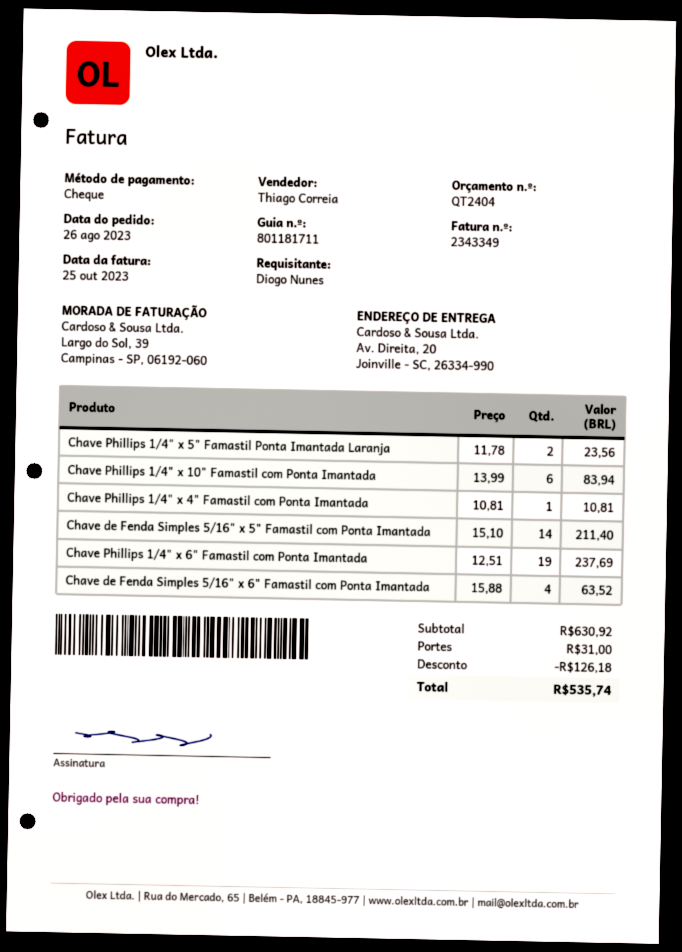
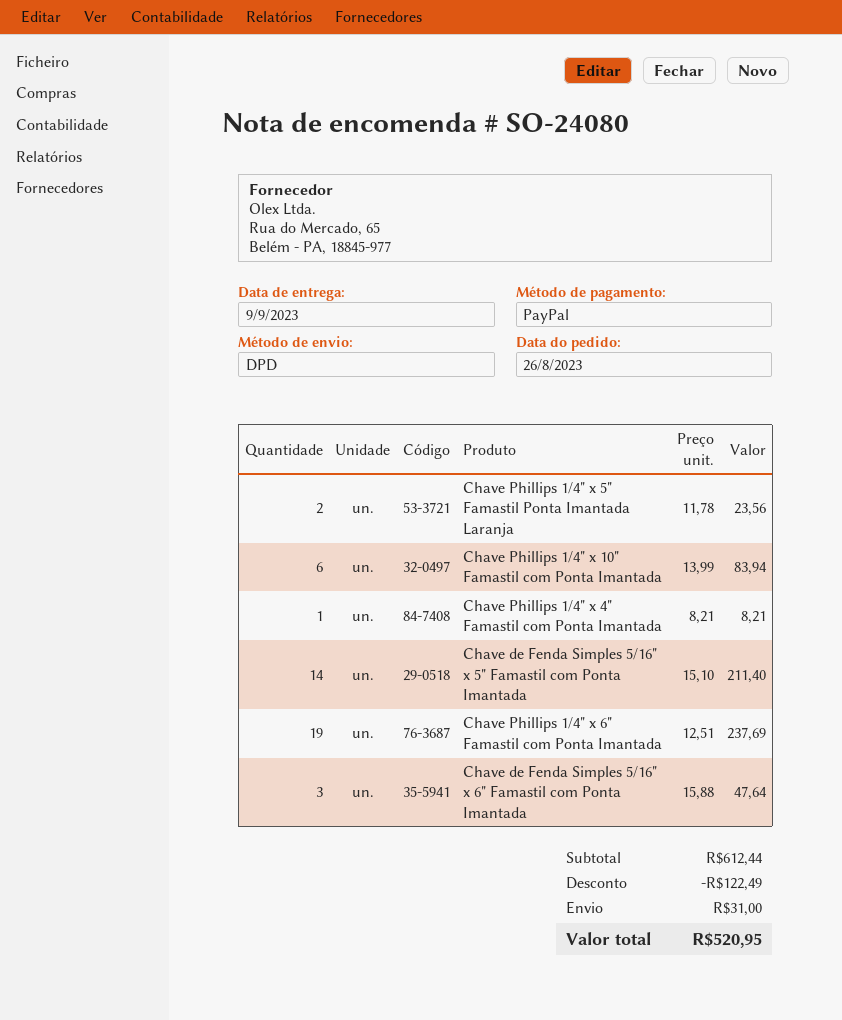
payment method: cheque -> PayPal
Chave Phillips 1/4" x 4" Famastil com Ponta Imantada: 1 x 10.81 = 10.81 -> 1 x 8.21 = 8.21
Chave de Fenda Simples 5/16" x 6" Famastil com Ponta Imantada: 4 x 15.88 = 63.52 -> 3 x 15.88 = 47.64
subtotal: 630.92 -> 612.44
discount: 126.18 -> 122.49
total: 535.74 -> 520.95

